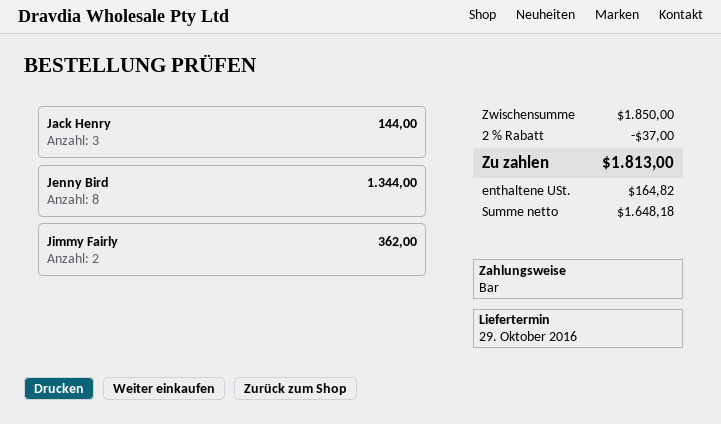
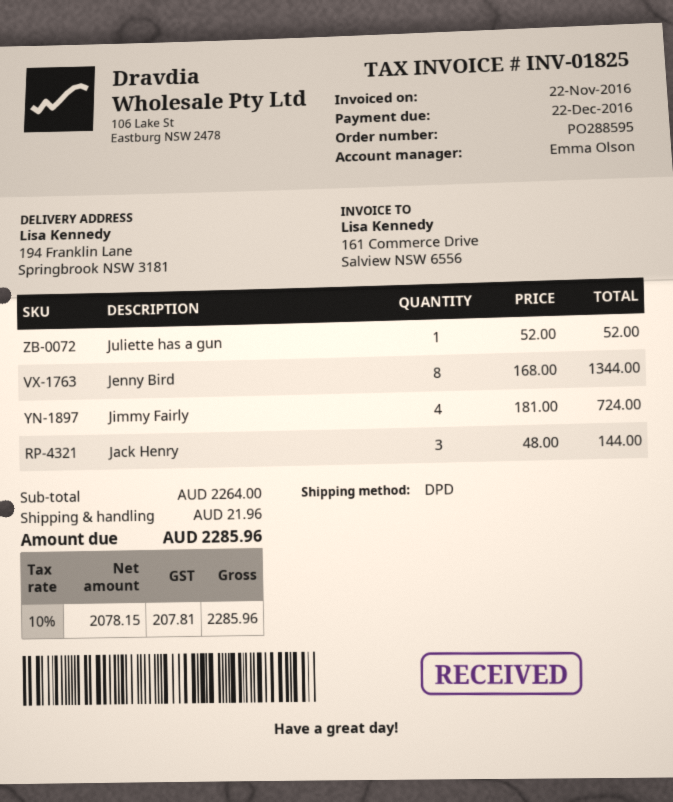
Jimmy Fairly: 2 for 362.00 -> 4 for 724.00
Juliette has a gun: none -> 1 for 52.00
subtotal: 1850.00 -> 2264.00
discount: 2% = 37.00 -> none
shipping: none -> 21.96
net: 1648.18 -> 2078.15
tax: 164.82 -> 207.81
total: 1813.00 -> 2285.96

